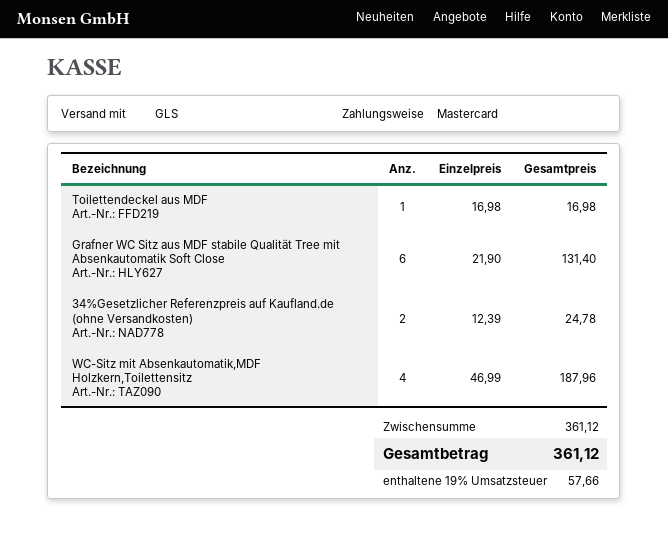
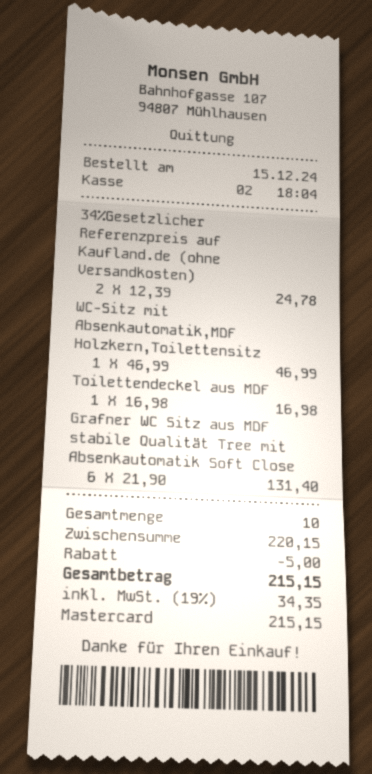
WC-Sitz mit Absenkautomatik,MDF Holzkern,Toilettensitz: 4 x 46.99 = 187.96 -> 1 x 46.99 = 46.99
subtotal: 361.12 -> 220.15
discount: none -> 5.00
tax: 19% = 57.66 -> 19% = 34.35
total: 361.12 -> 215.15

